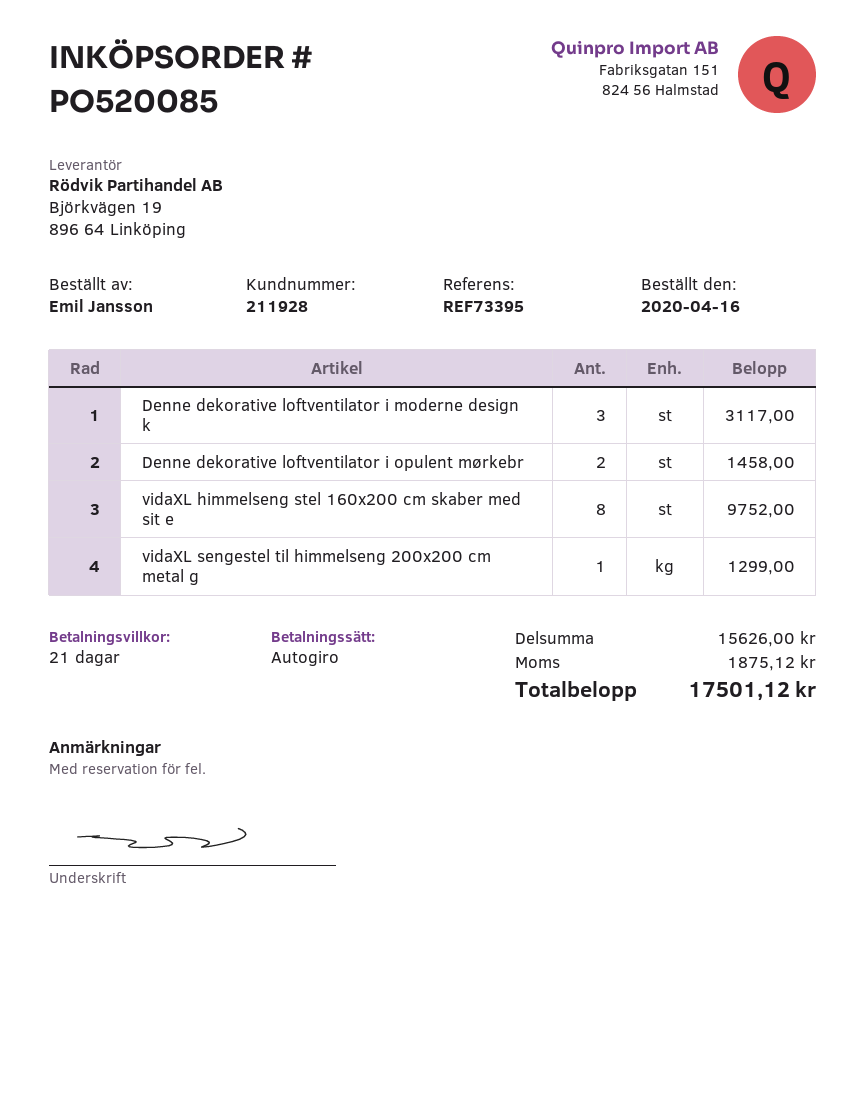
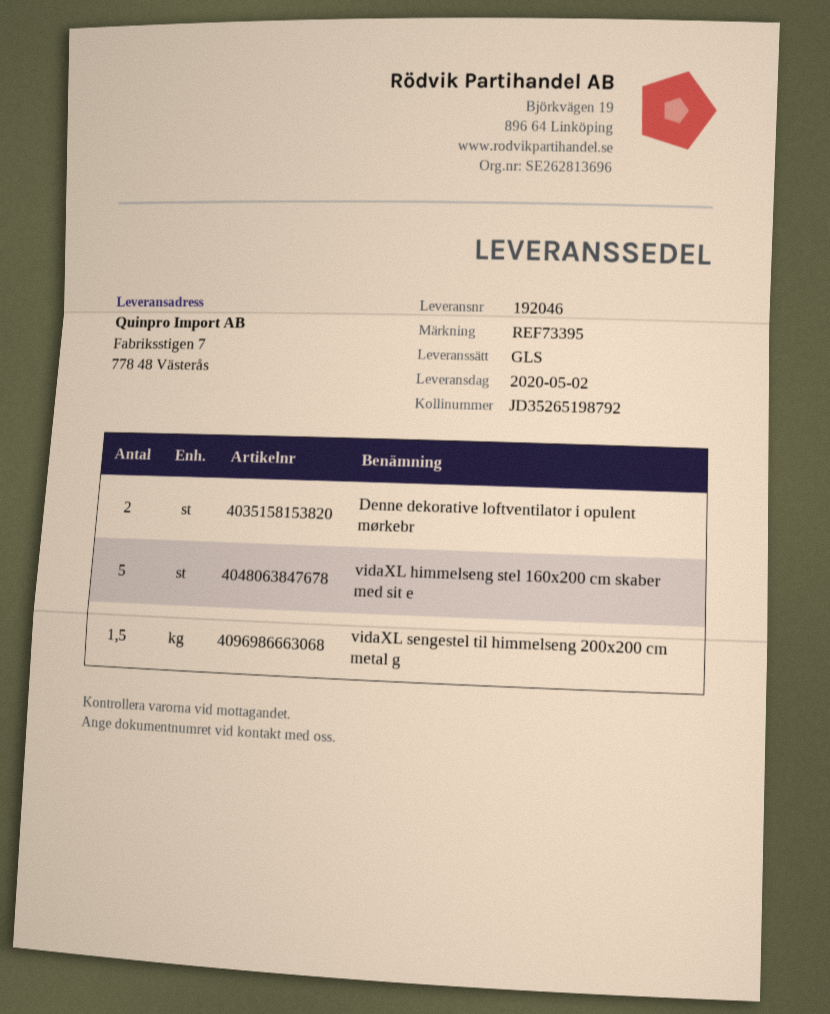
Denne dekorative loftventilator i moderne design k: 3 -> none
vidaXL himmelseng stel 160x200 cm skaber med sit e: 8 -> 5
vidaXL sengestel til himmelseng 200x200 cm metal g: 1 -> 1.5

